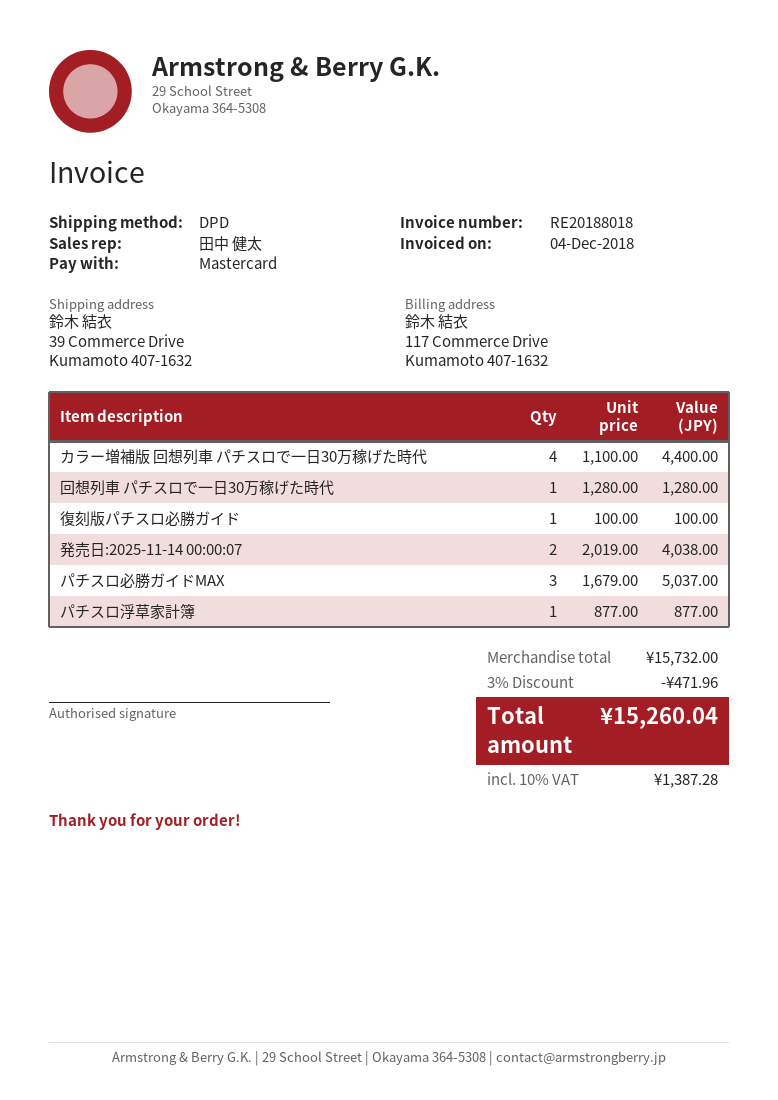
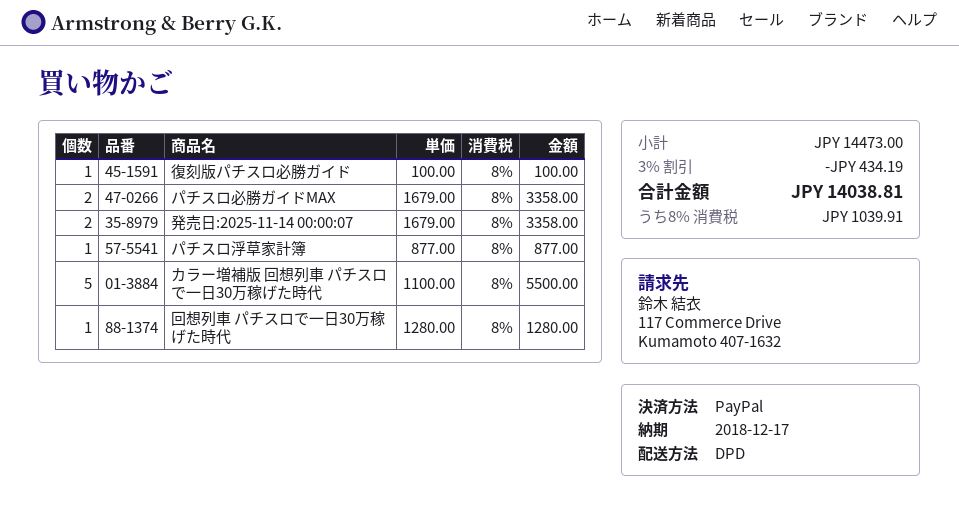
payment method: Mastercard -> PayPal
カラー増補版 回想列車 パチスロで一日30万稼げた時代: 4 x 1100.00 = 4400.00 -> 5 x 1100.00 = 5500.00
発売日:2025-11-14 00:00:07: 2 x 2019.00 = 4038.00 -> 2 x 1679.00 = 3358.00
パチスロ必勝ガイドMAX: 3 x 1679.00 = 5037.00 -> 2 x 1679.00 = 3358.00
subtotal: 15732.00 -> 14473.00
discount: 3% = 471.96 -> 3% = 434.19
tax: 10% = 1387.28 -> 8% = 1039.91
total: 15260.04 -> 14038.81

